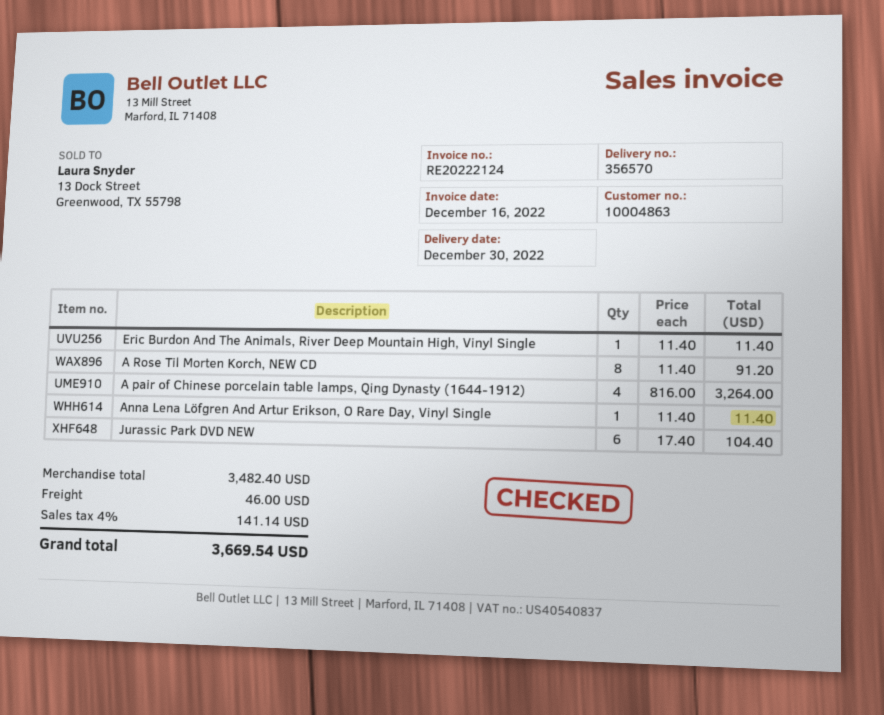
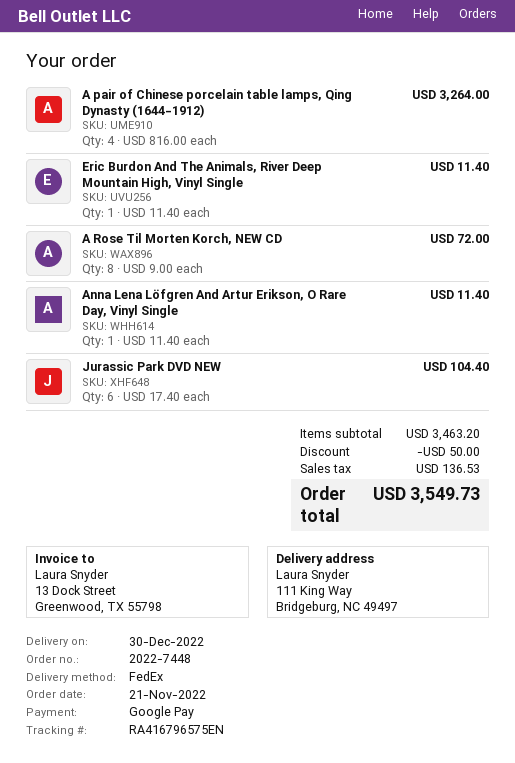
A Rose Til Morten Korch, NEW CD: 8 x 11.40 = 91.20 -> 8 x 9.00 = 72.00
subtotal: 3482.40 -> 3463.20
discount: none -> 50.00
shipping: 46.00 -> none
tax: 141.14 -> 136.53
total: 3669.54 -> 3549.73

